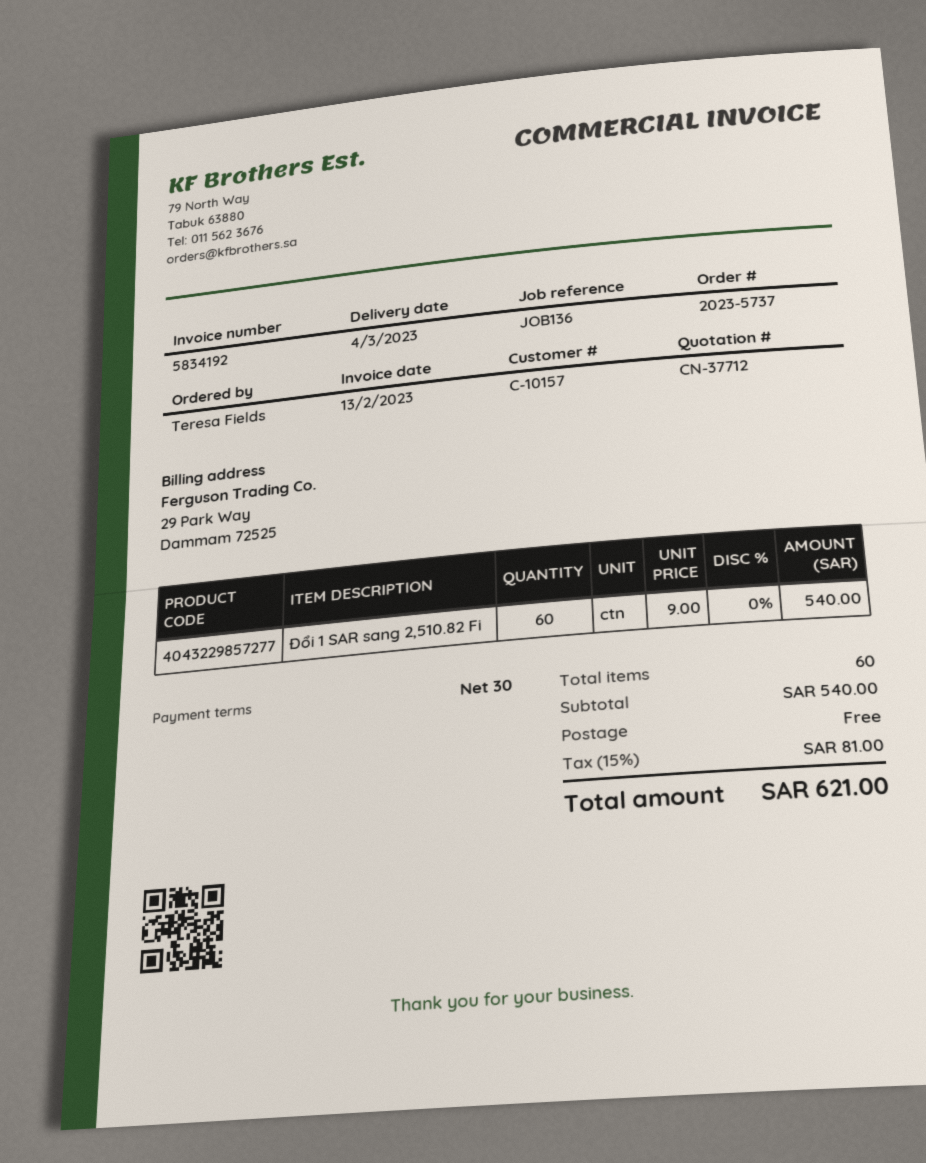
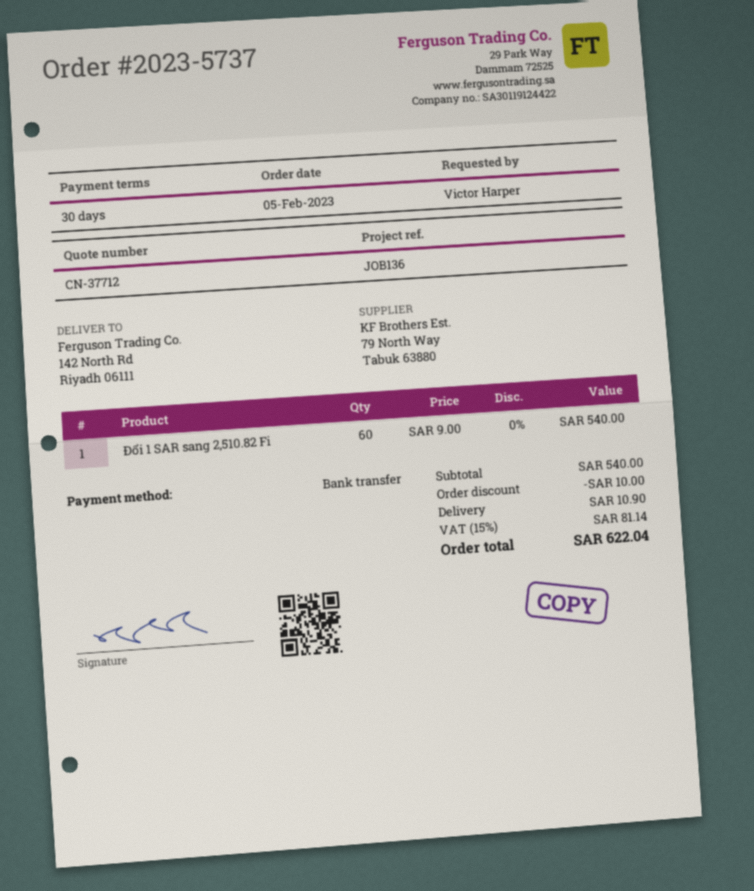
ordered by: Teresa Fields -> Victor Harper
discount: none -> 10.00
shipping: 0.00 -> 10.90
tax: 15% = 81.00 -> 15% = 81.14
total: 621.00 -> 622.04

